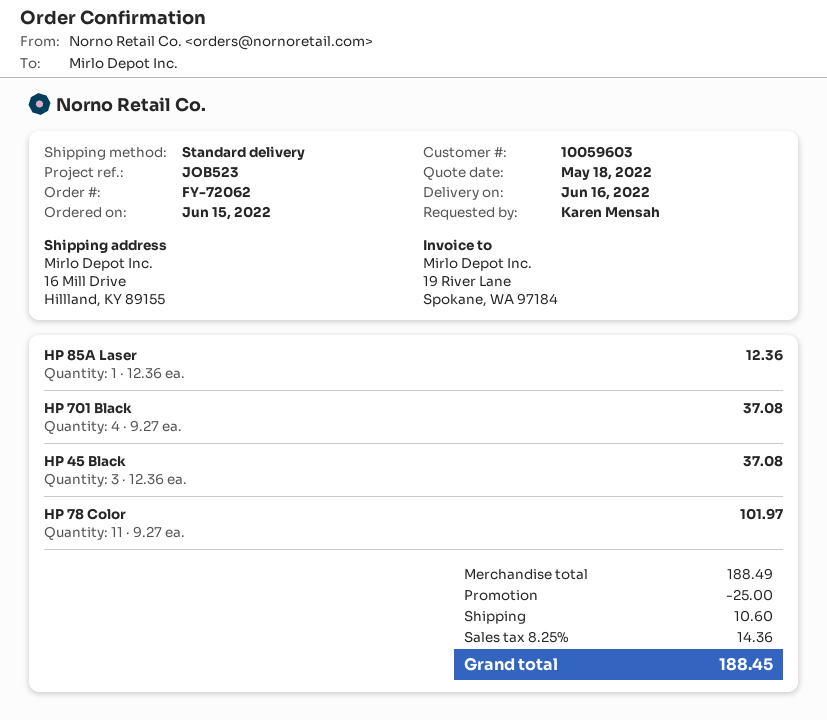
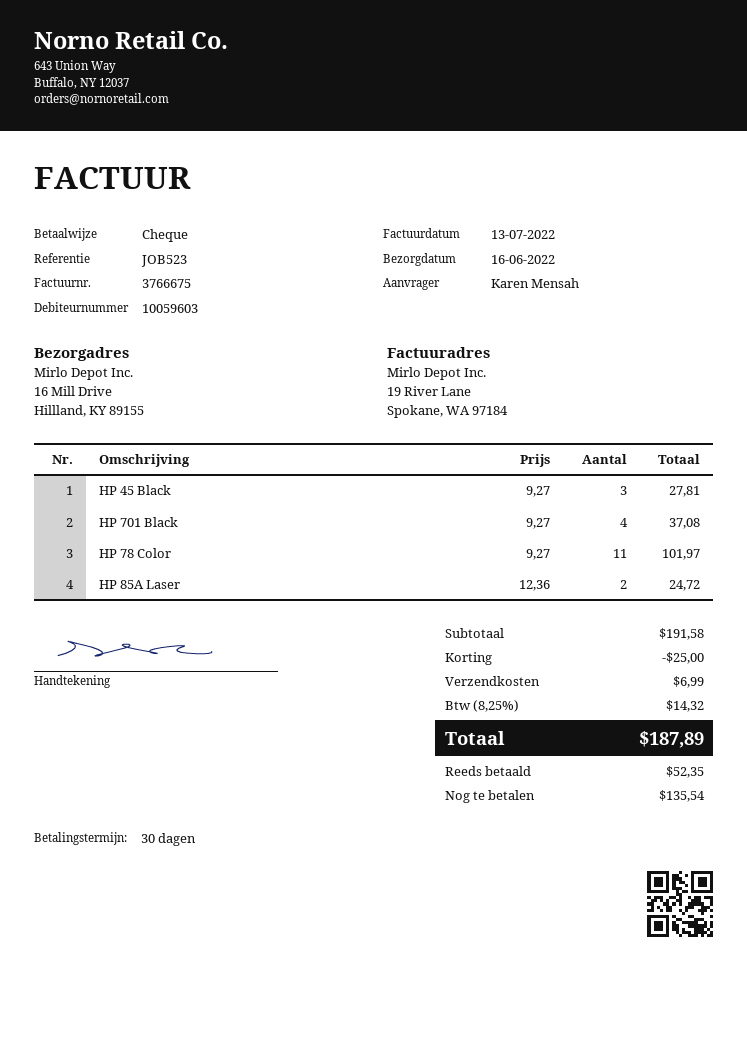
HP 85A Laser: 1 x 12.36 = 12.36 -> 2 x 12.36 = 24.72
HP 45 Black: 3 x 12.36 = 37.08 -> 3 x 9.27 = 27.81
subtotal: 188.49 -> 191.58
shipping: 10.60 -> 6.99
tax: 8.25% = 14.36 -> 8.25% = 14.32
total: 188.45 -> 187.89

